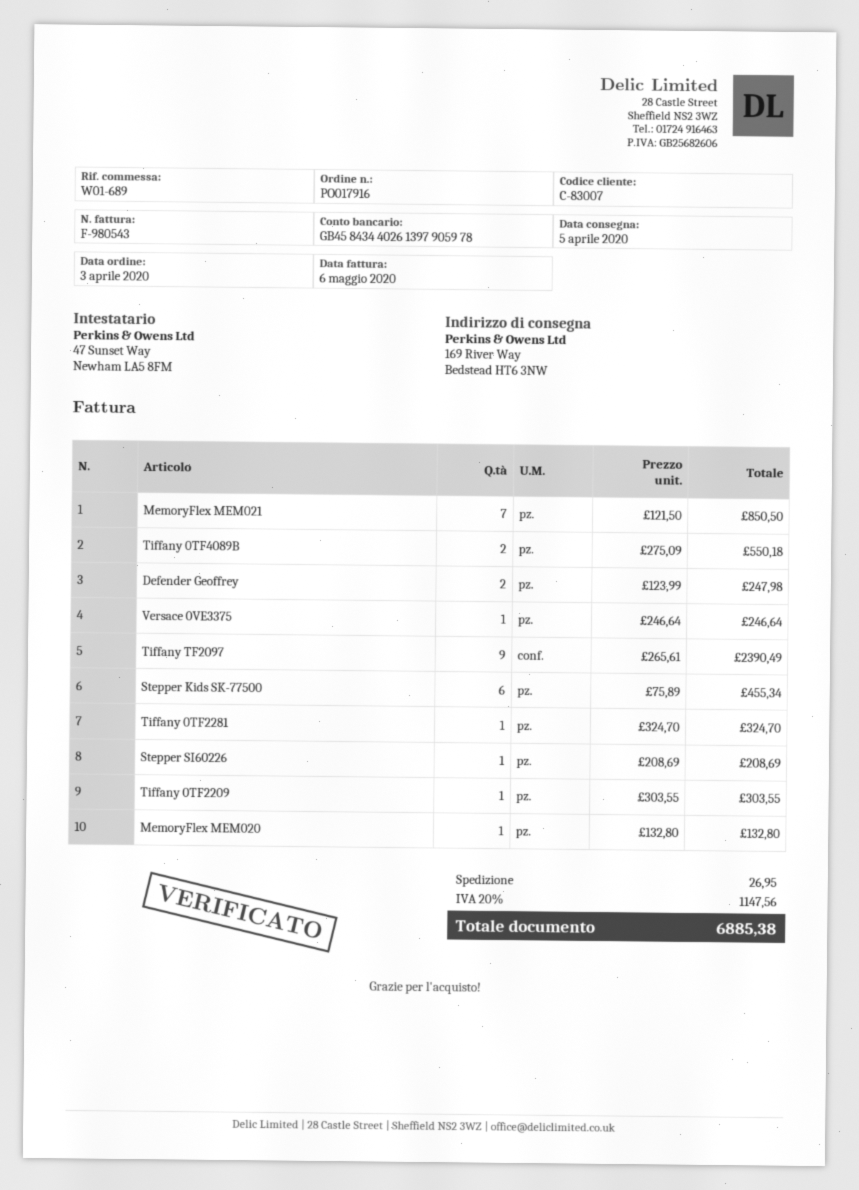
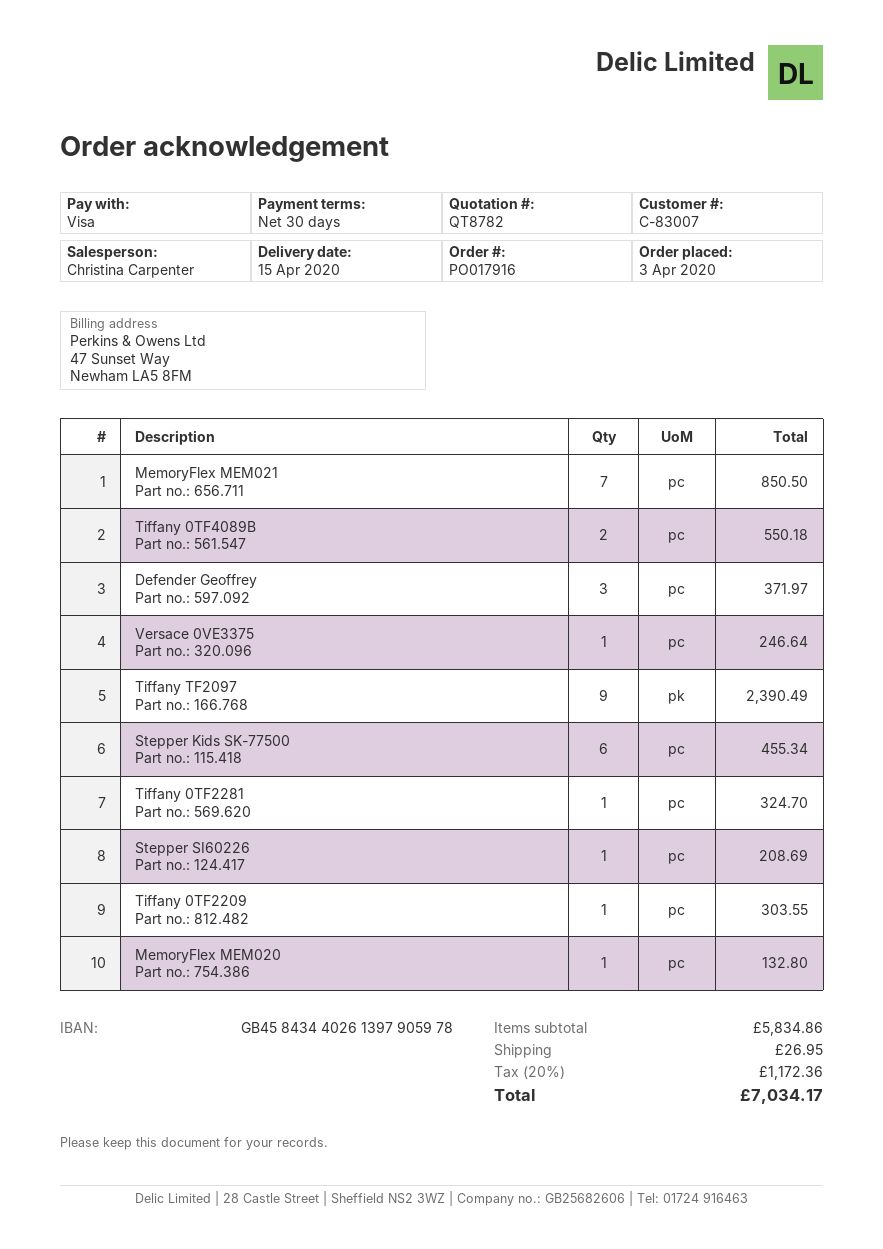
delivery date: 2020-04-05 -> 2020-04-15
Defender Geoffrey: 2 for 247.98 -> 3 for 371.97
tax: 20% = 1147.56 -> 20% = 1172.36
total: 6885.38 -> 7034.17

